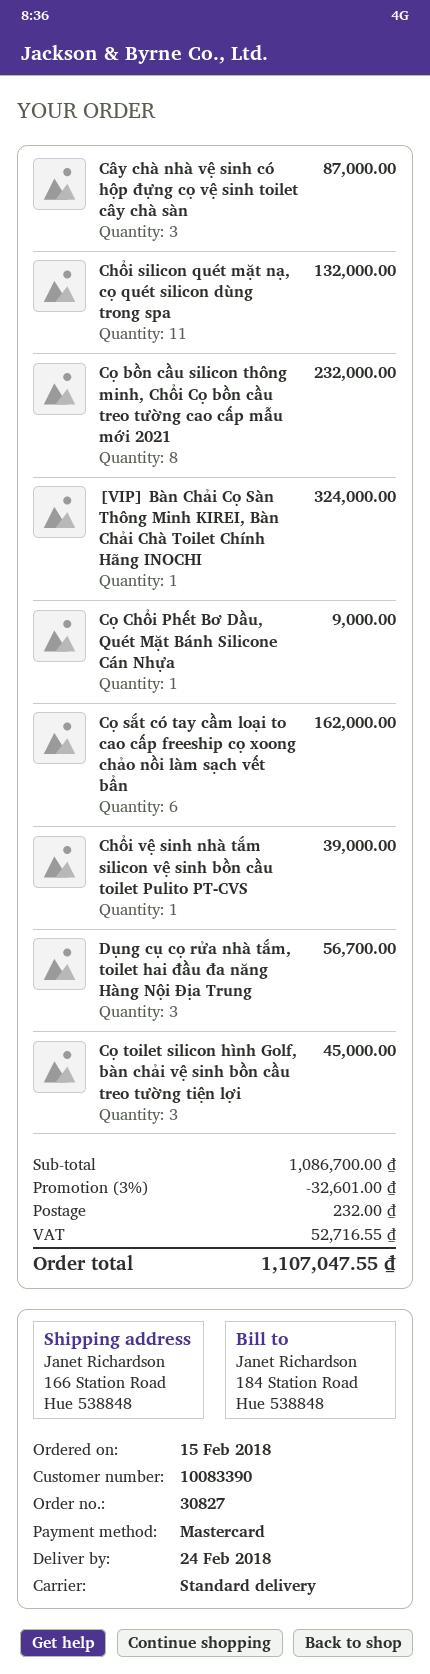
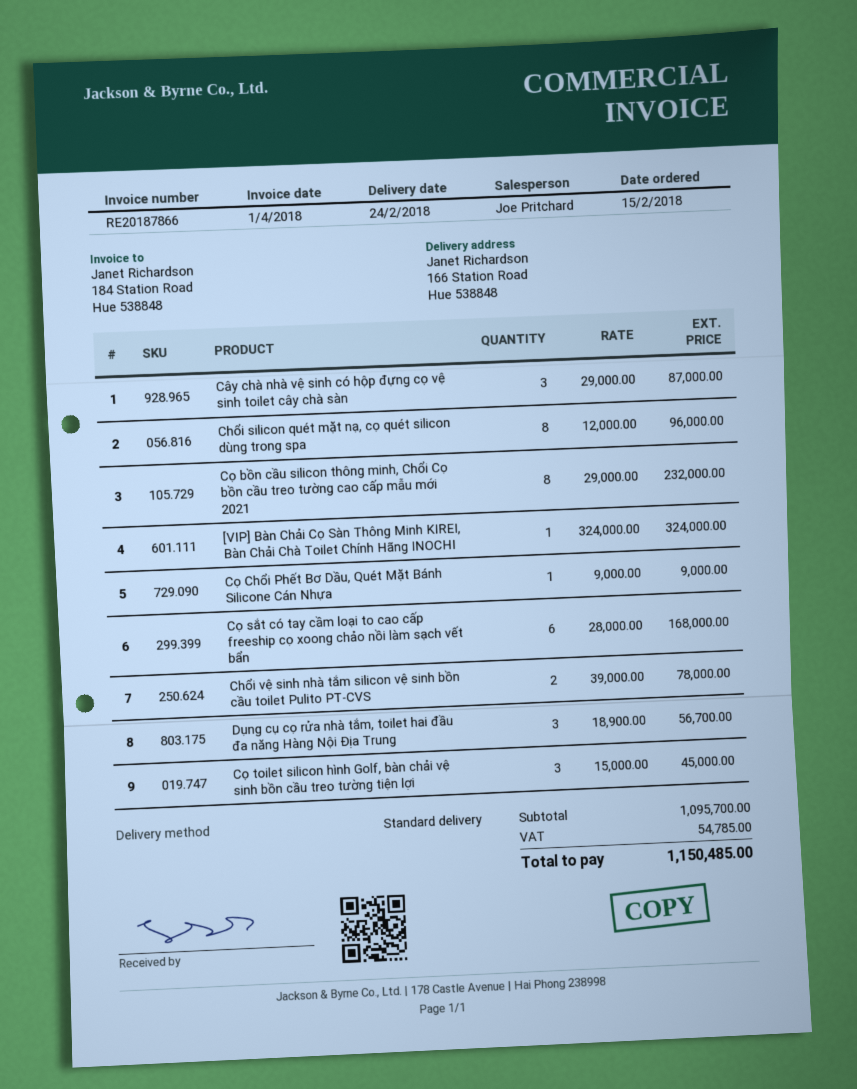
Chổi silicon quét mặt nạ, cọ quét silicon dùng trong spa: 11 for 132000.00 -> 8 for 96000.00
Cọ sắt có tay cầm loại to cao cấp freeship cọ xoong chảo nồi làm sạch vết bẩn: 6 for 162000.00 -> 6 for 168000.00
Chổi vệ sinh nhà tắm silicon vệ sinh bồn cầu toilet Pulito PT-CVS: 1 for 39000.00 -> 2 for 78000.00
subtotal: 1086700.00 -> 1095700.00
discount: 3% = 32601.00 -> none
shipping: 232.00 -> none
tax: 52716.55 -> 54785.00
total: 1107047.55 -> 1150485.00

